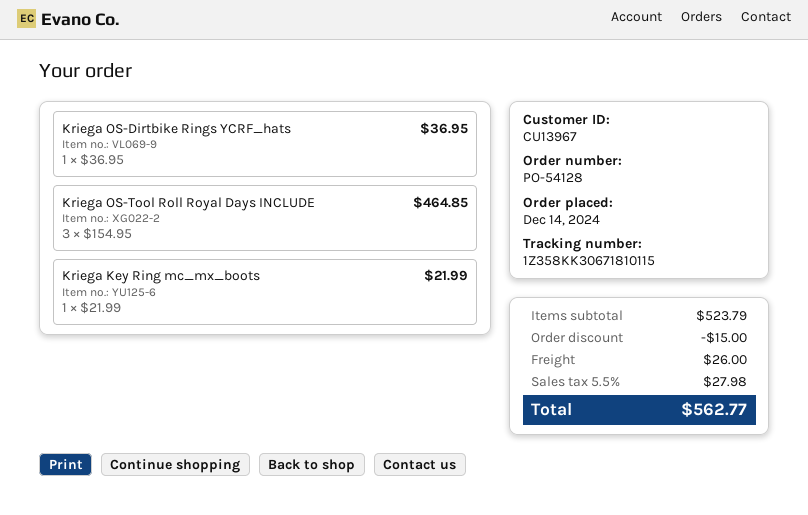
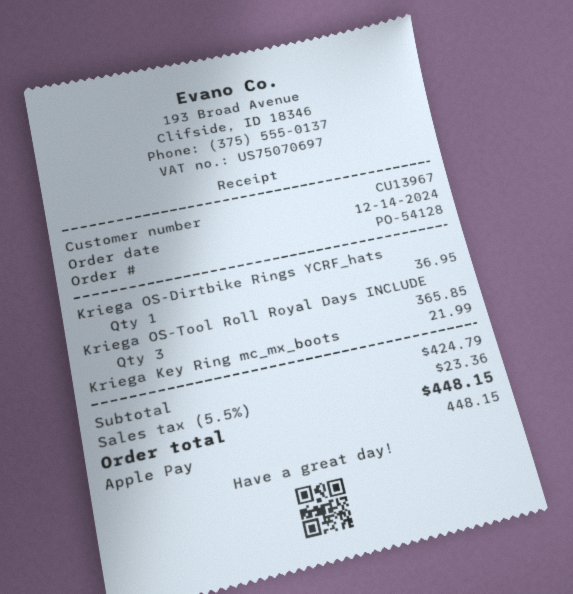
Kriega OS-Tool Roll Royal Days INCLUDE: 3 for 464.85 -> 3 for 365.85
subtotal: 523.79 -> 424.79
discount: 15.00 -> none
shipping: 26.00 -> none
tax: 5.5% = 27.98 -> 5.5% = 23.36
total: 562.77 -> 448.15

